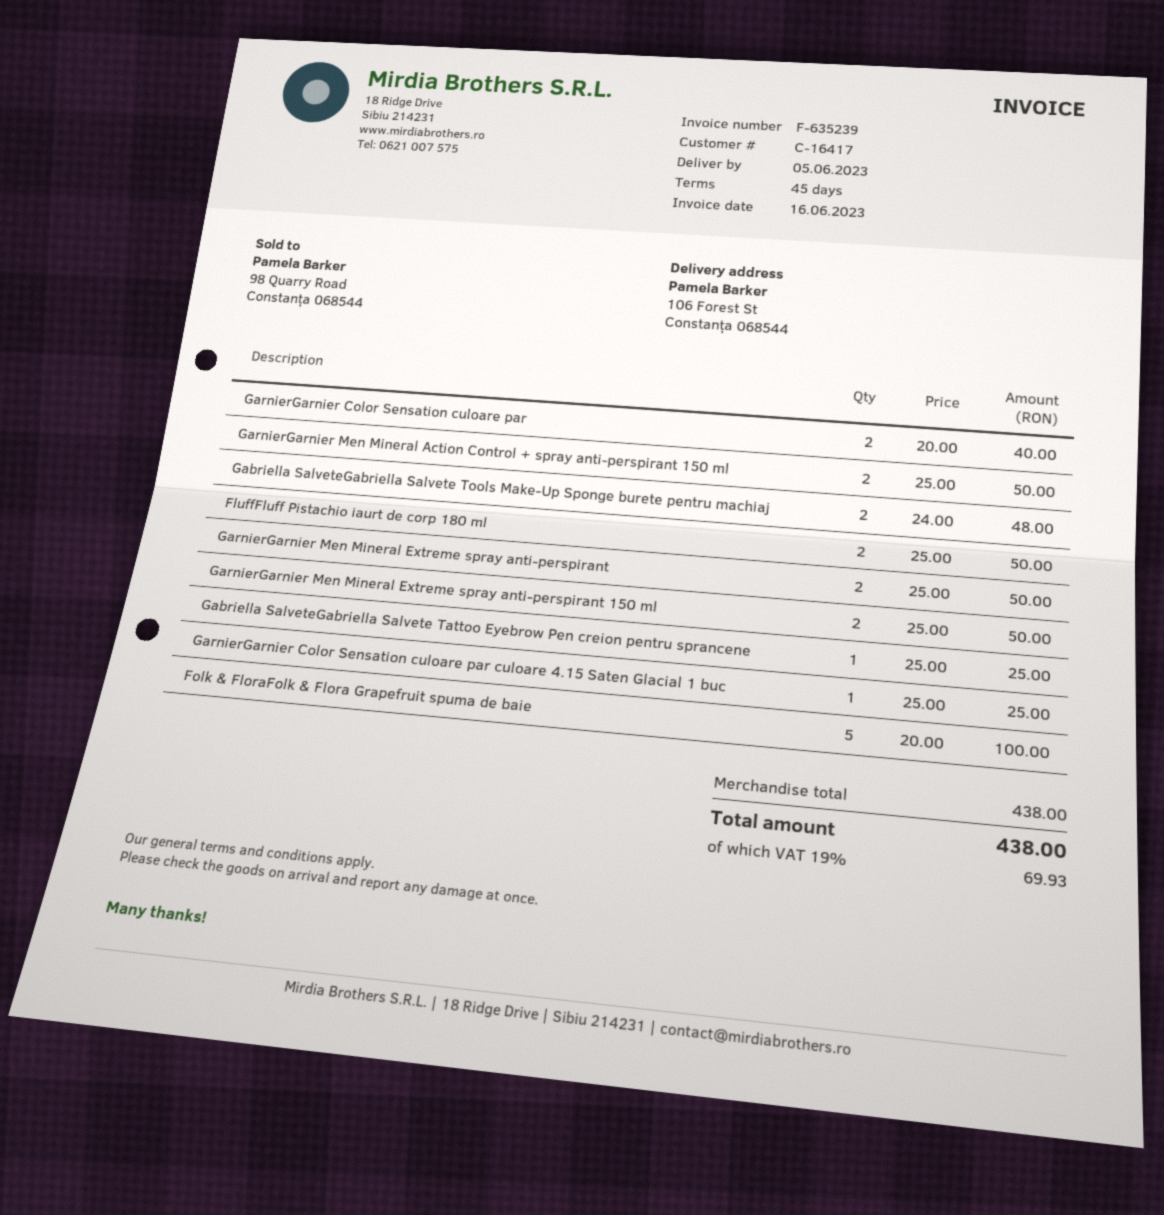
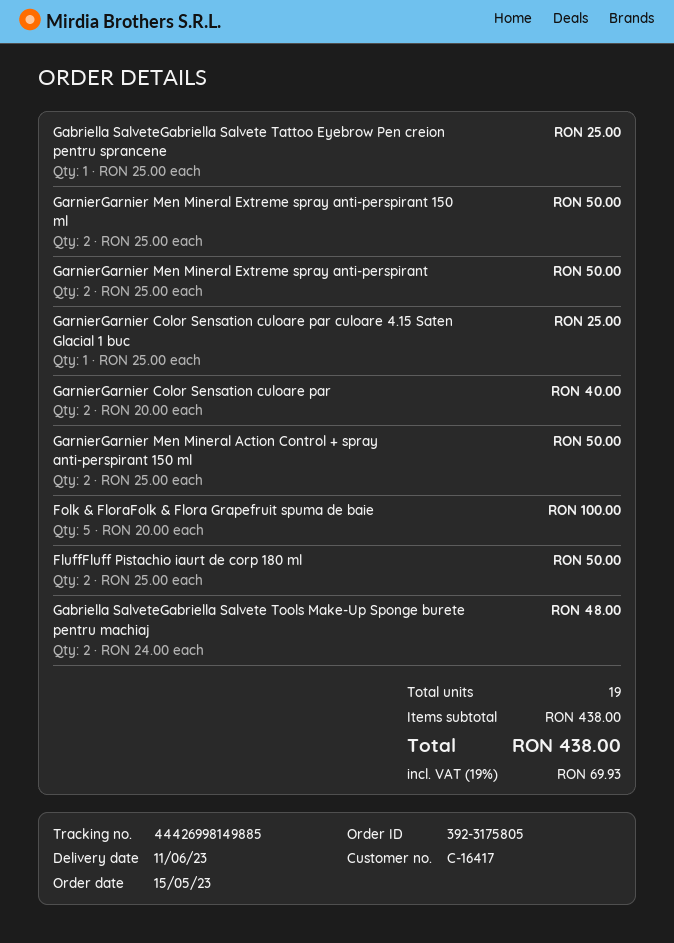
delivery date: 2023-06-05 -> 2023-06-11

